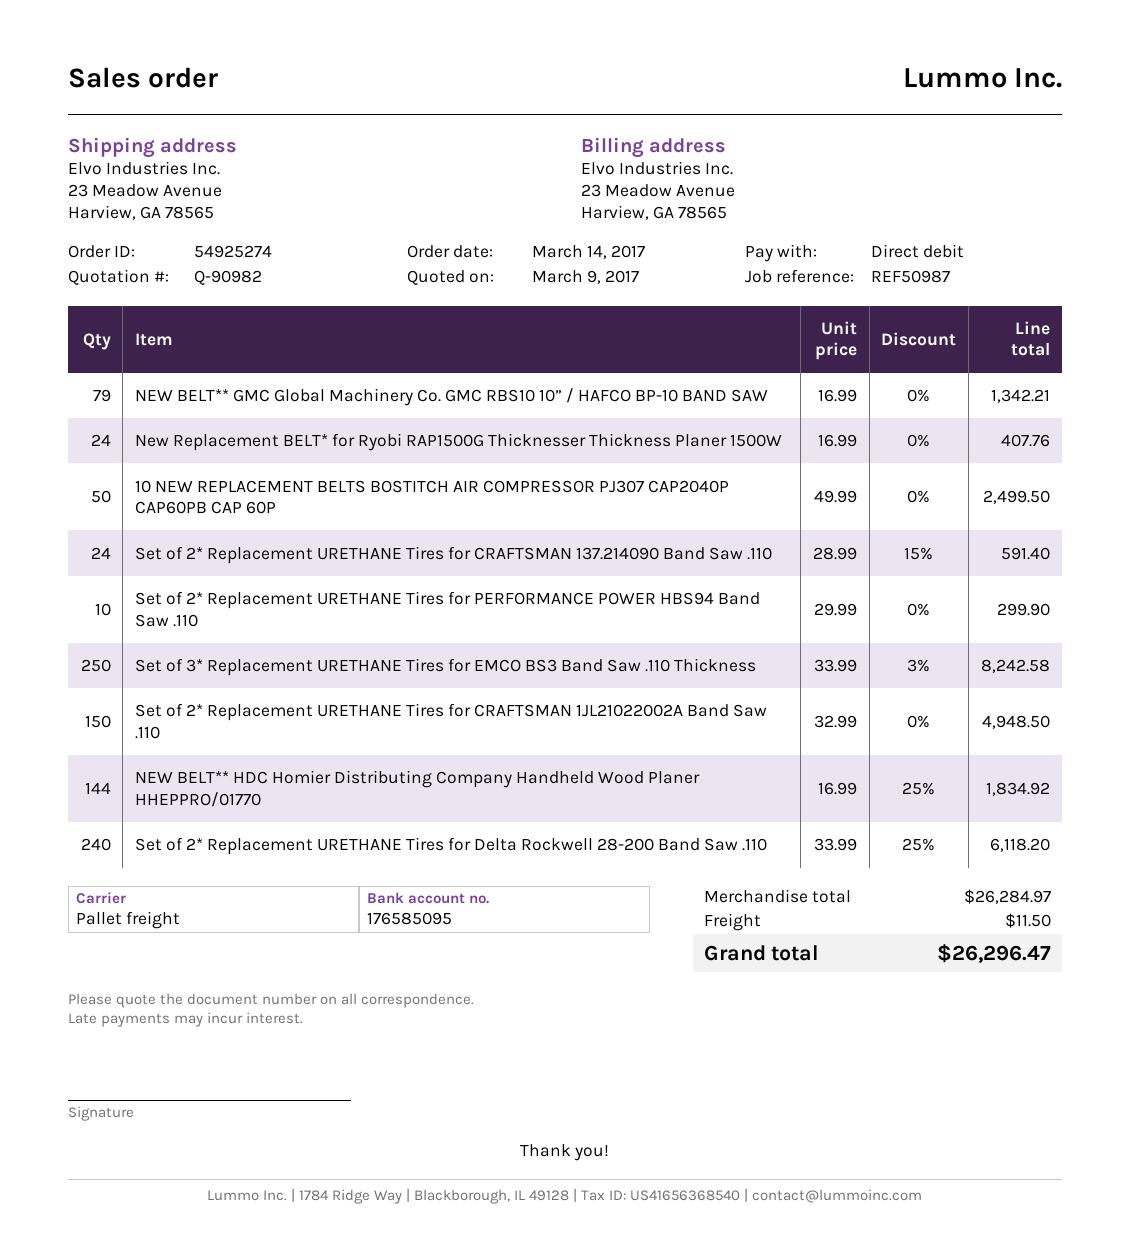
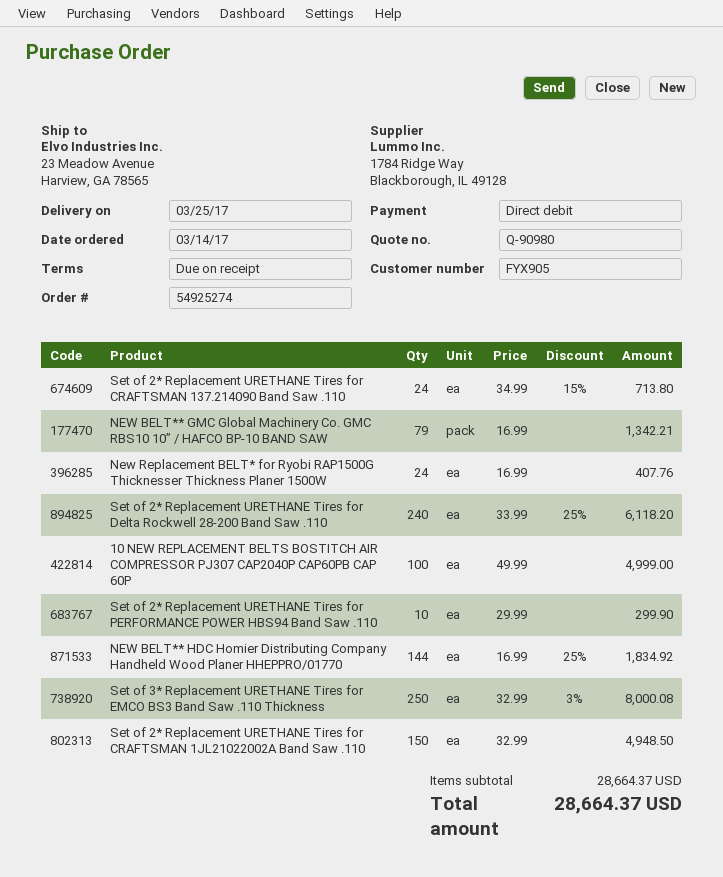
quote number: Q-90982 -> Q-90980
10 NEW REPLACEMENT BELTS BOSTITCH AIR COMPRESSOR PJ307 CAP2040P CAP60PB CAP 60P: 50 x 49.99 = 2499.50 -> 100 x 49.99 = 4999.00
Set of 2* Replacement URETHANE Tires for CRAFTSMAN 137.214090 Band Saw .110: 24 x 28.99 - 15% = 591.40 -> 24 x 34.99 - 15% = 713.80
Set of 3* Replacement URETHANE Tires for EMCO BS3 Band Saw .110 Thickness: 250 x 33.99 - 3% = 8242.58 -> 250 x 32.99 - 3% = 8000.08
subtotal: 26284.97 -> 28664.37
shipping: 11.50 -> none
total: 26296.47 -> 28664.37

